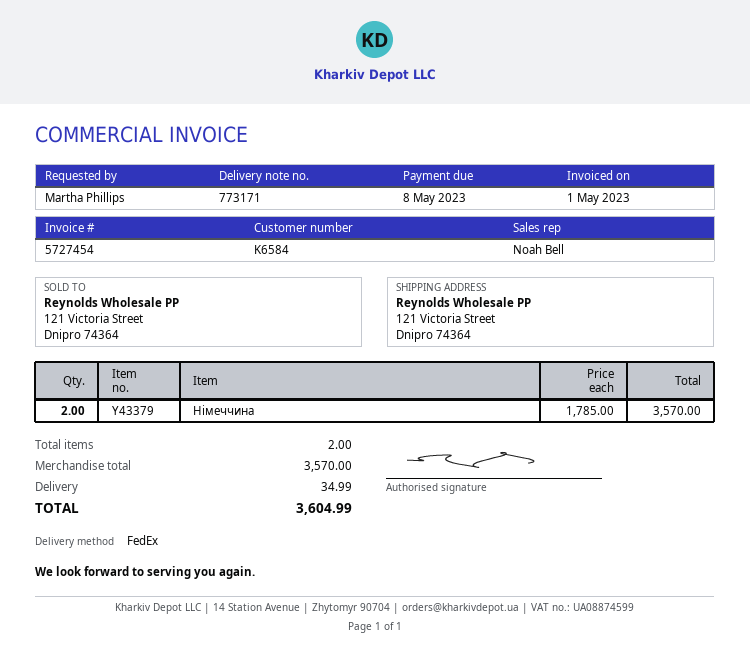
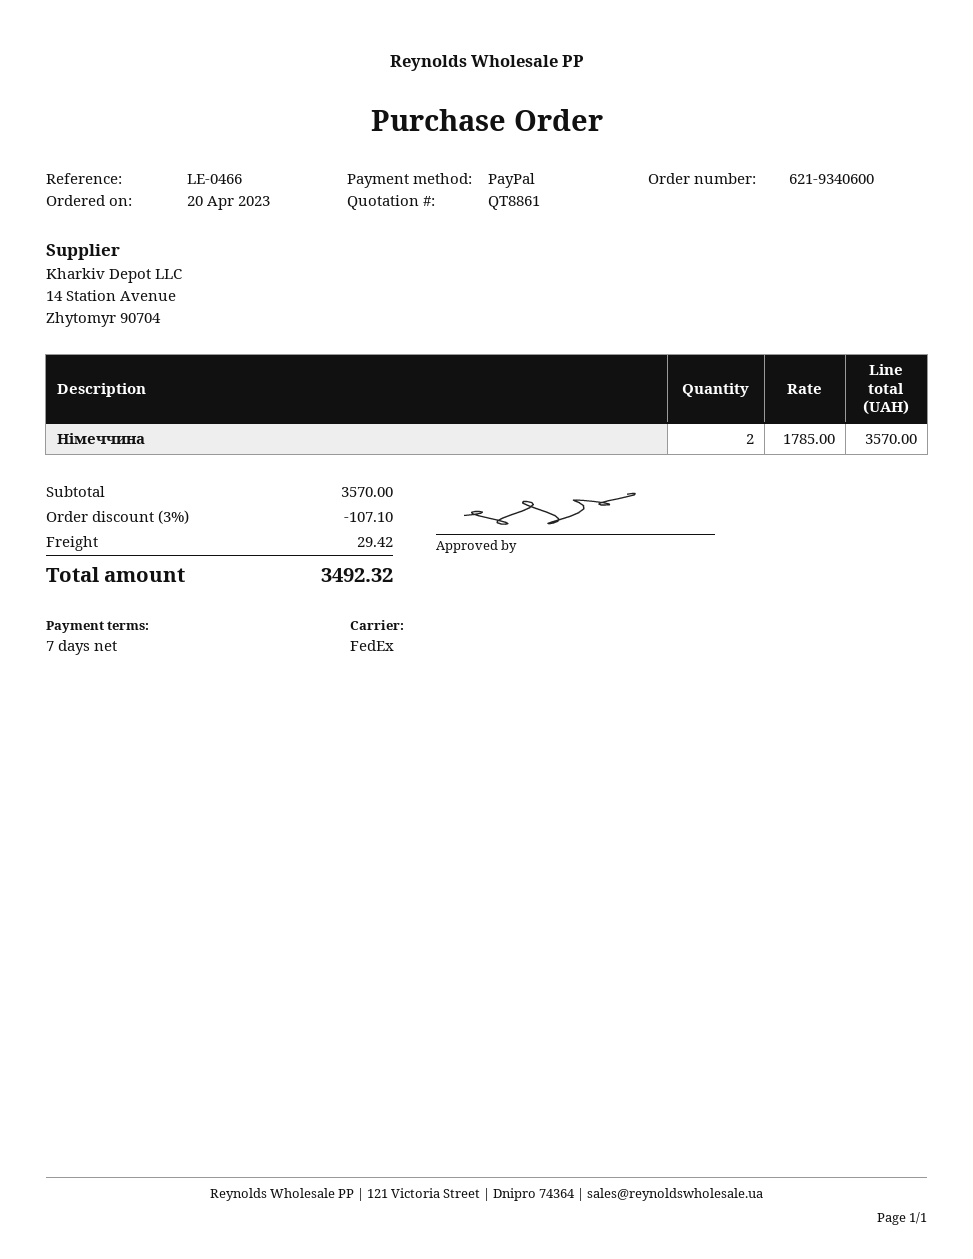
discount: none -> 3% = 107.10
shipping: 34.99 -> 29.42
total: 3604.99 -> 3492.32

